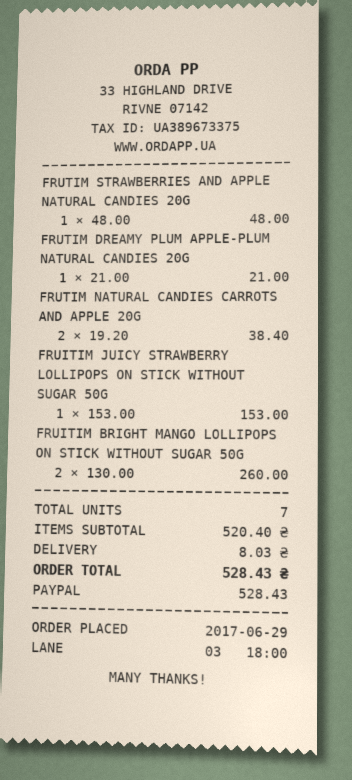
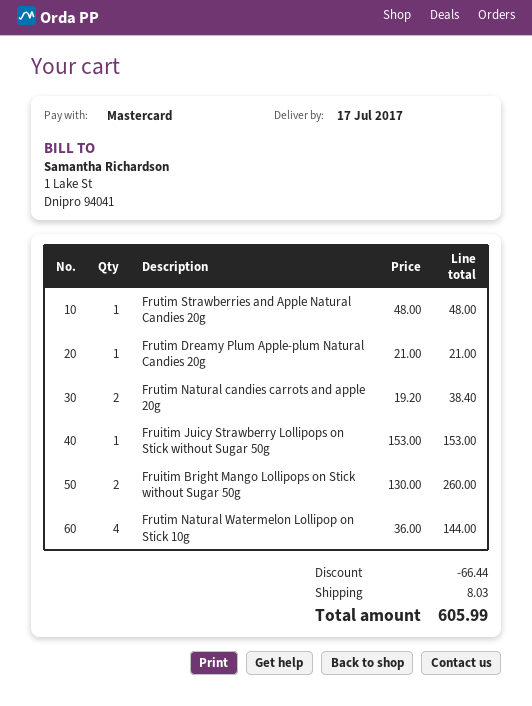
payment method: PayPal -> Mastercard
Frutim Natural Watermelon Lollipop on Stick 10g: none -> 4 x 36.00 = 144.00
discount: none -> 66.44
total: 528.43 -> 605.99

